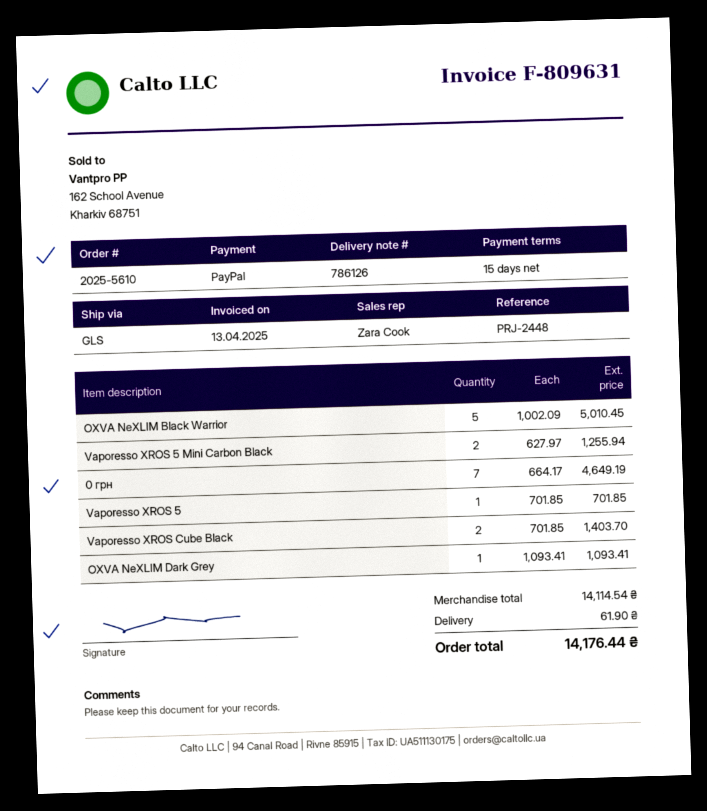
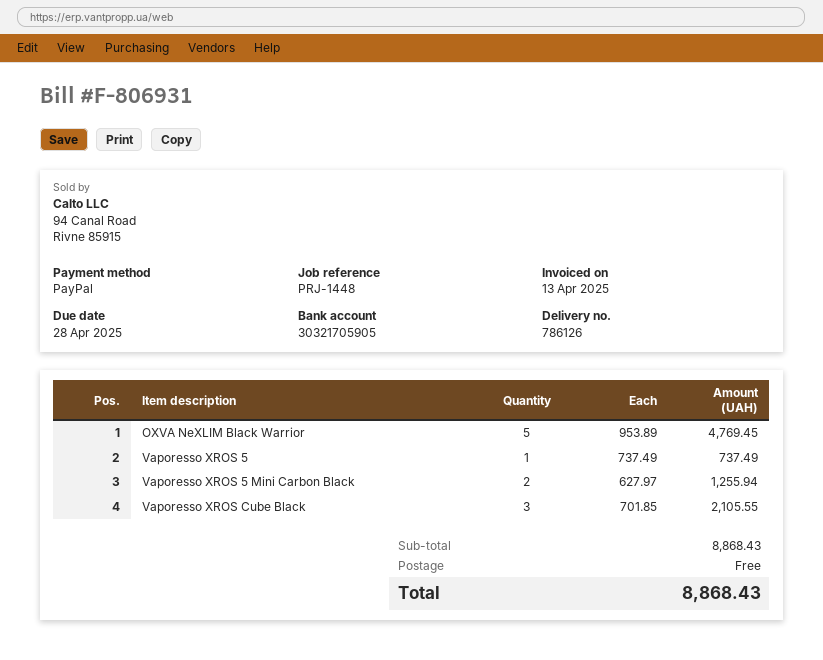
invoice number: F-809631 -> F-806931
reference: PRJ-2448 -> PRJ-1448
OXVA NeXLIM Black Warrior: 5 x 1002.09 = 5010.45 -> 5 x 953.89 = 4769.45
0 грн: 7 x 664.17 = 4649.19 -> none
Vaporesso XROS 5: 1 x 701.85 = 701.85 -> 1 x 737.49 = 737.49
Vaporesso XROS Cube Black: 2 x 701.85 = 1403.70 -> 3 x 701.85 = 2105.55
OXVA NeXLIM Dark Grey: 1 x 1093.41 = 1093.41 -> none
subtotal: 14114.54 -> 8868.43
shipping: 61.90 -> 0.00
total: 14176.44 -> 8868.43

